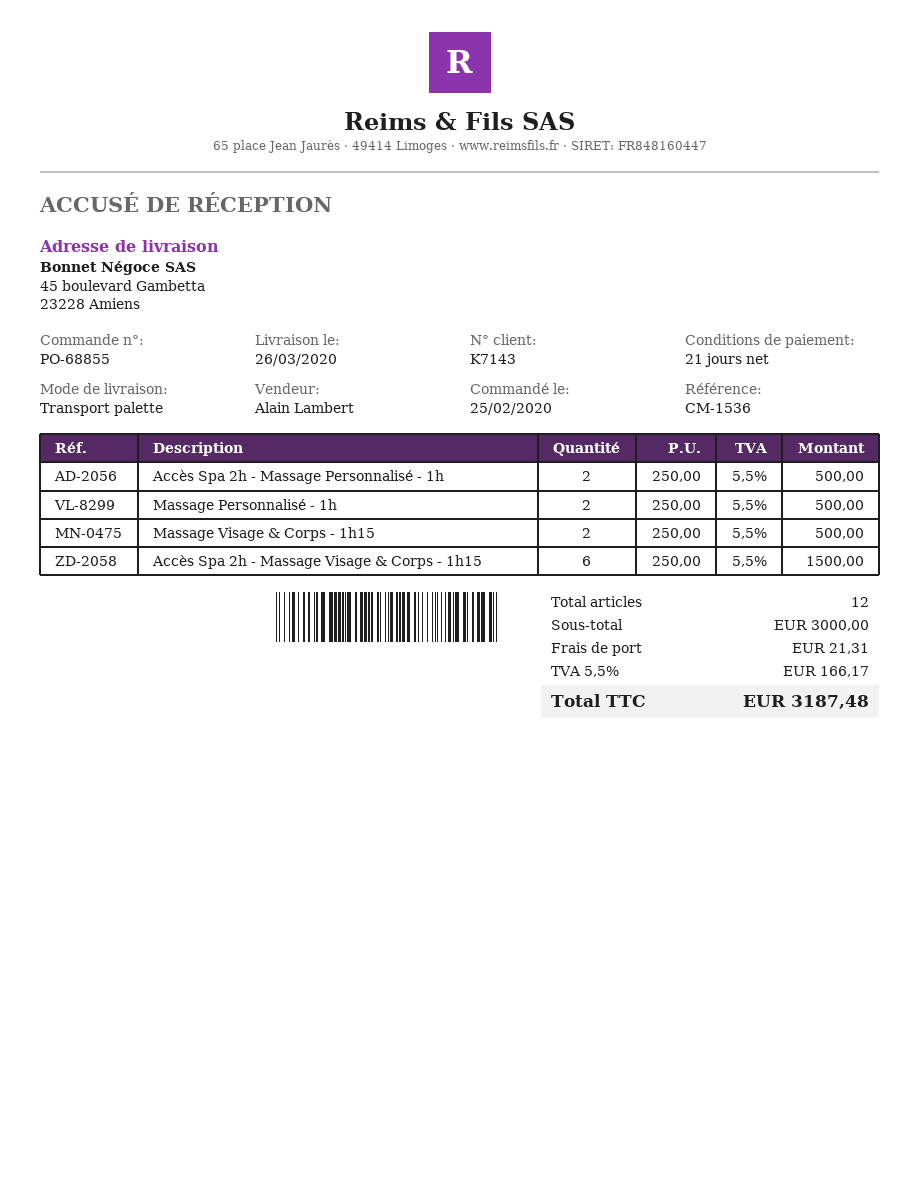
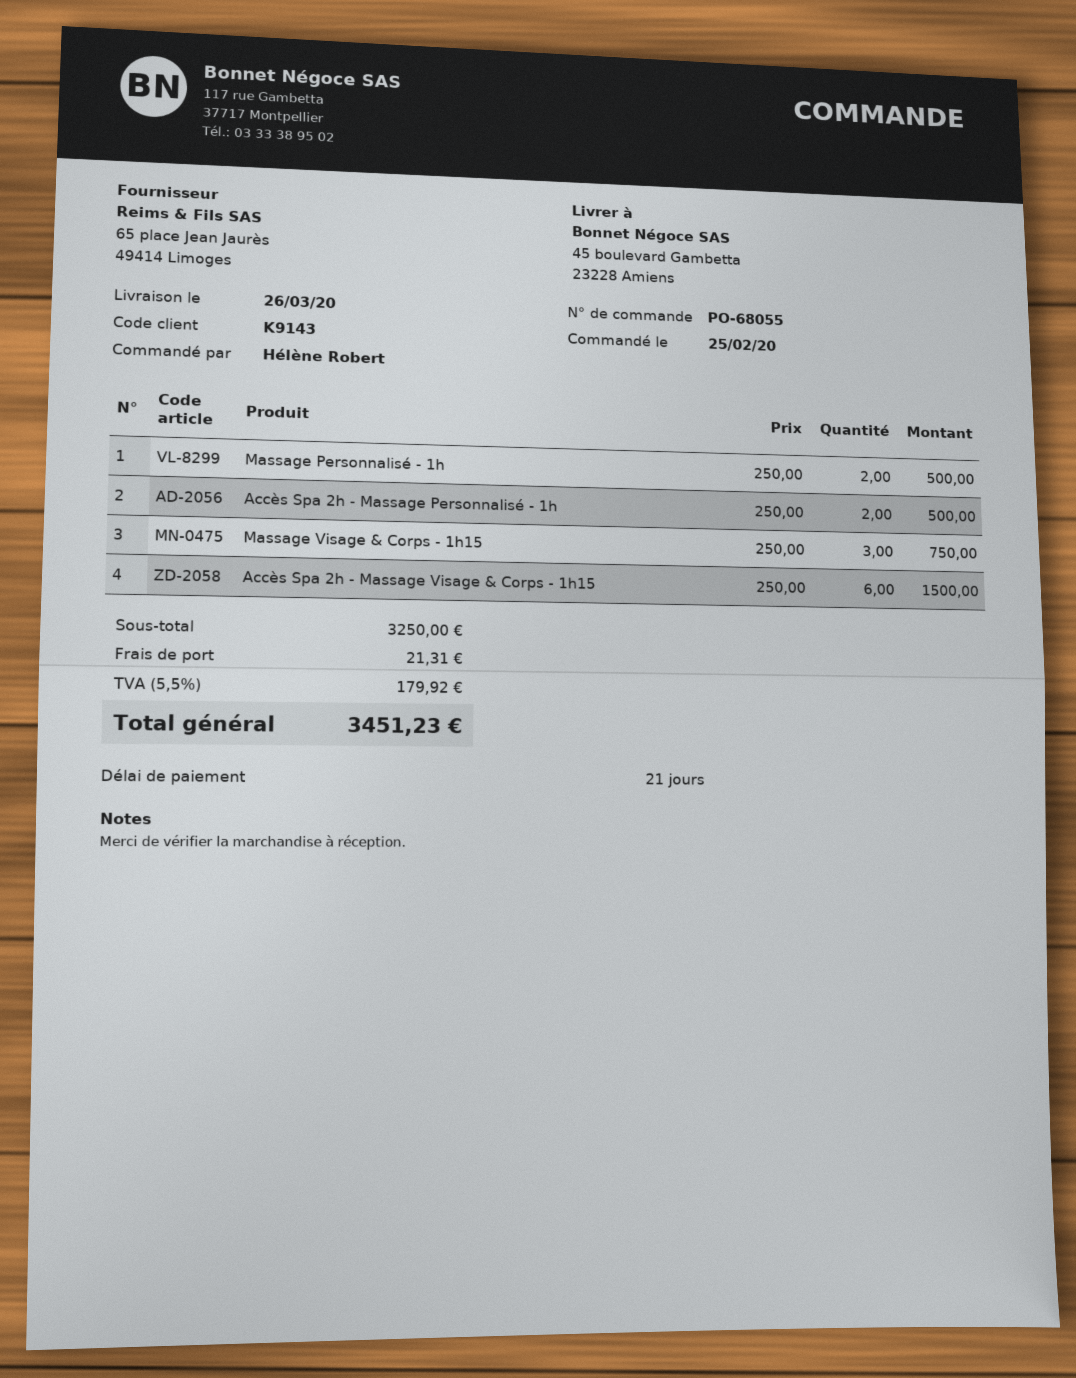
order number: PO-68855 -> PO-68055
customer number: K7143 -> K9143
Massage Visage & Corps - 1h15: 2 x 250.00 = 500.00 -> 3 x 250.00 = 750.00
subtotal: 3000.00 -> 3250.00
tax: 5.5% = 166.17 -> 5.5% = 179.92
total: 3187.48 -> 3451.23

